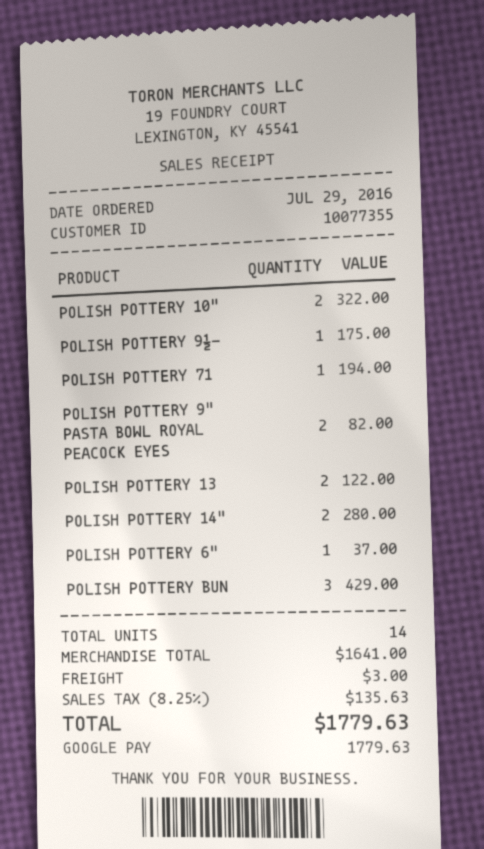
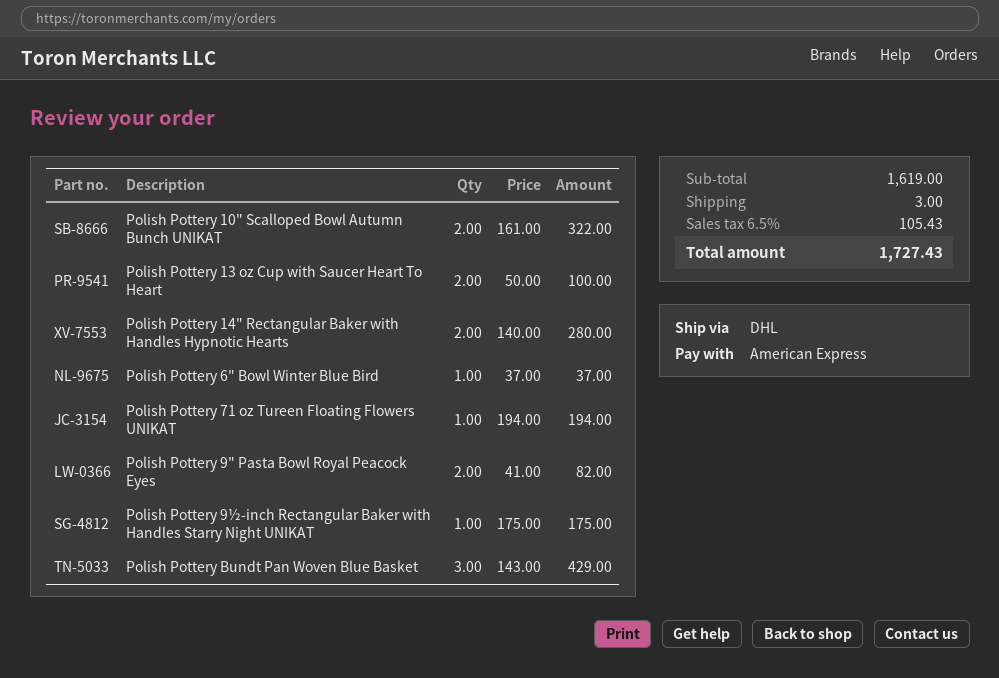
payment method: Google Pay -> American Express
POLISH POTTERY 13: 2 for 122.00 -> 2 for 100.00
subtotal: 1641.00 -> 1619.00
tax: 8.25% = 135.63 -> 6.5% = 105.43
total: 1779.63 -> 1727.43

